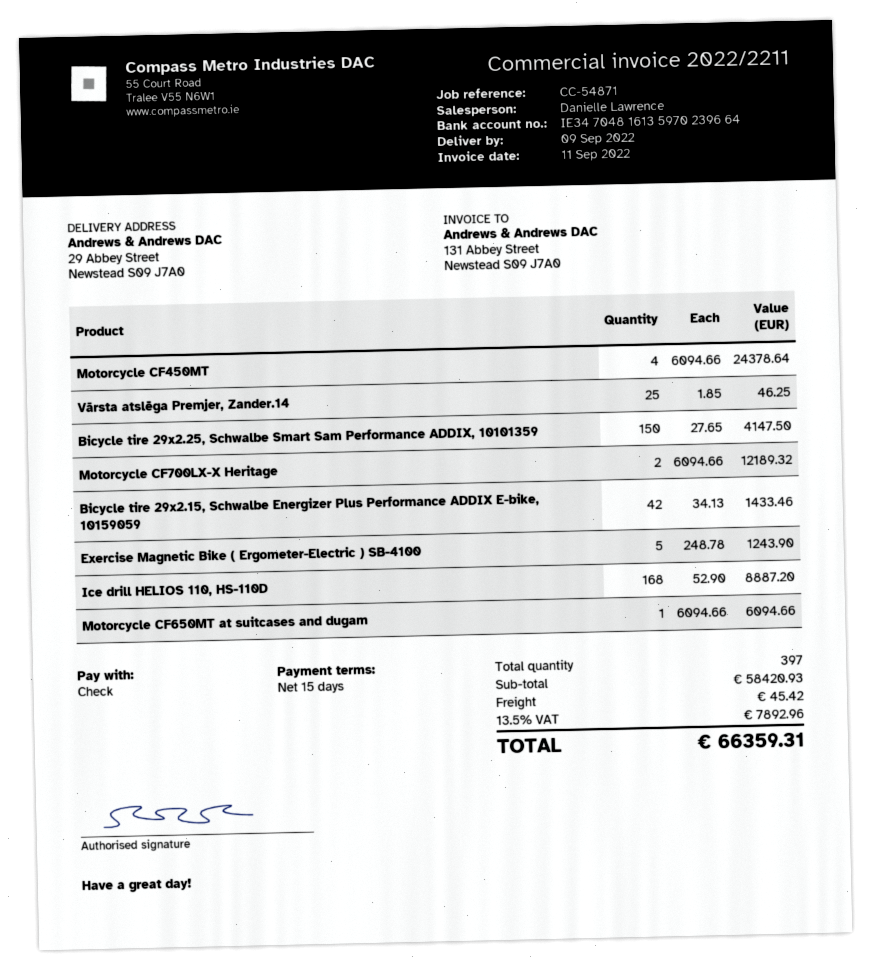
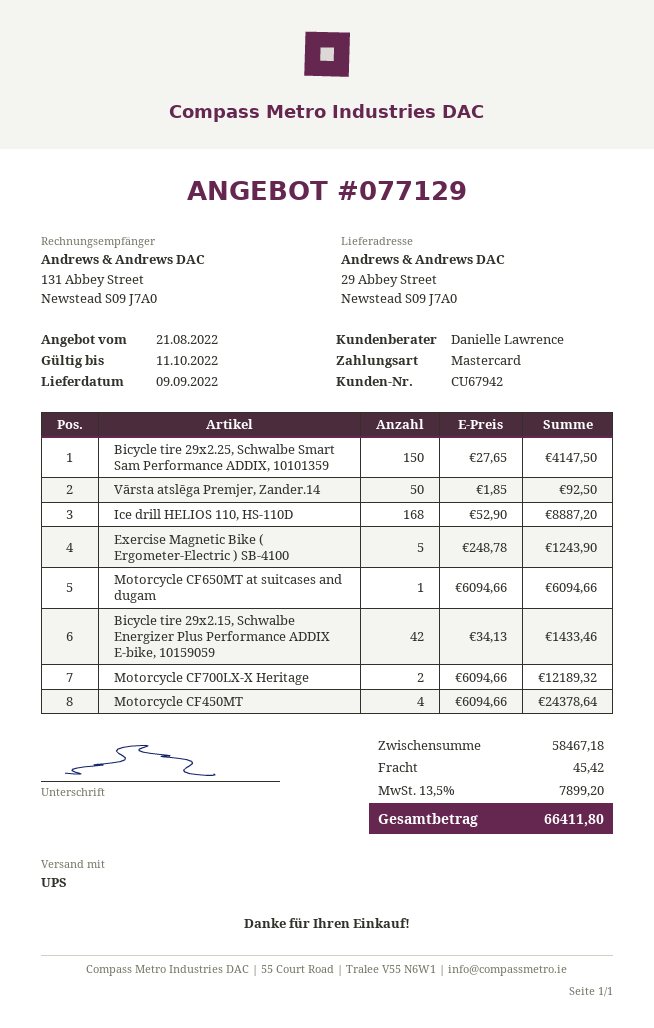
payment method: cheque -> Mastercard
Vārsta atslēga Premjer, Zander.14: 25 x 1.85 = 46.25 -> 50 x 1.85 = 92.50
subtotal: 58420.93 -> 58467.18
tax: 13.5% = 7892.96 -> 13.5% = 7899.20
total: 66359.31 -> 66411.80

